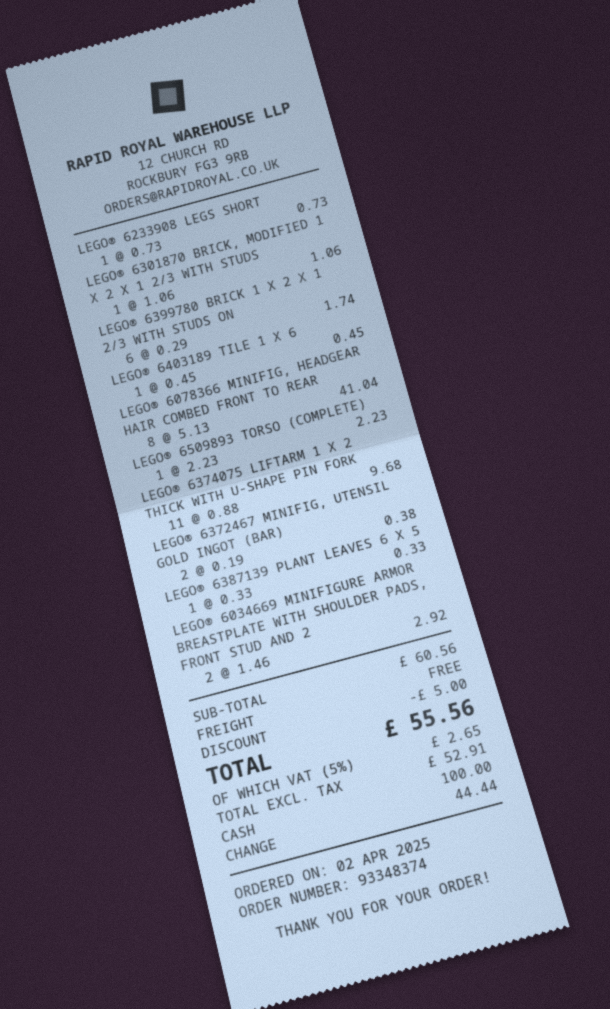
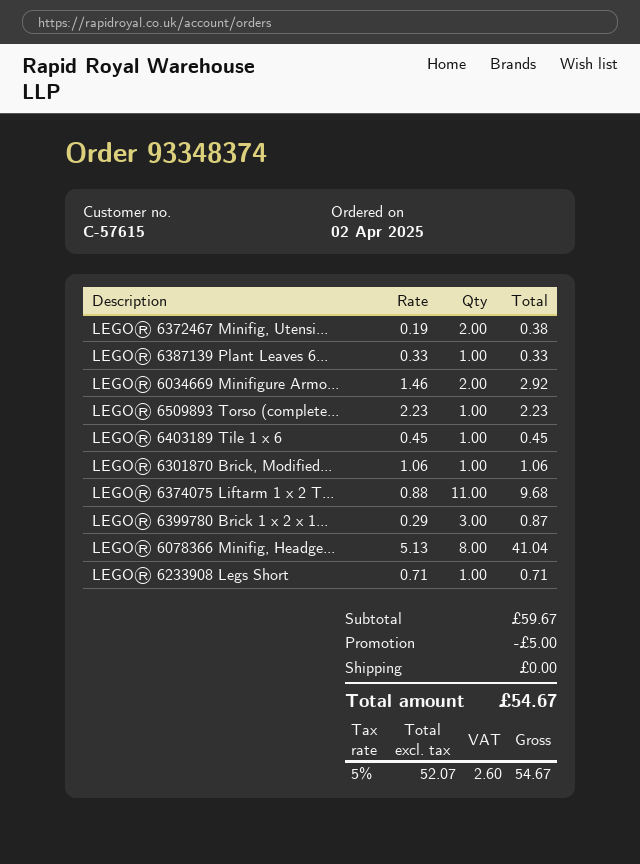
LEGO® 6233908 LEGS SHORT: 1 x 0.73 = 0.73 -> 1 x 0.71 = 0.71
LEGO® 6399780 BRICK 1 X 2 X 1 2/3 WITH STUDS ON: 6 x 0.29 = 1.74 -> 3 x 0.29 = 0.87
subtotal: 60.56 -> 59.67
net: 52.91 -> 52.07
tax: 5% = 2.65 -> 5% = 2.60
total: 55.56 -> 54.67

